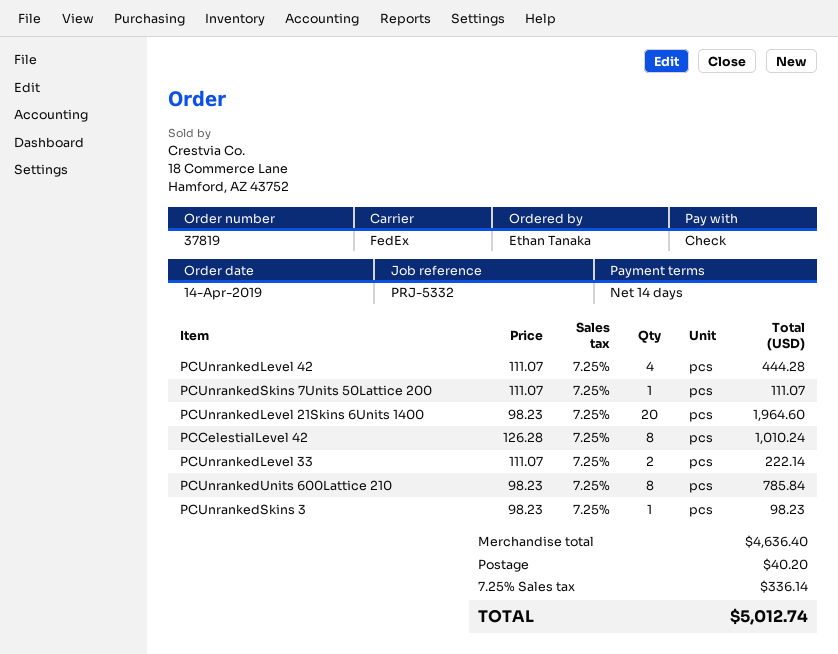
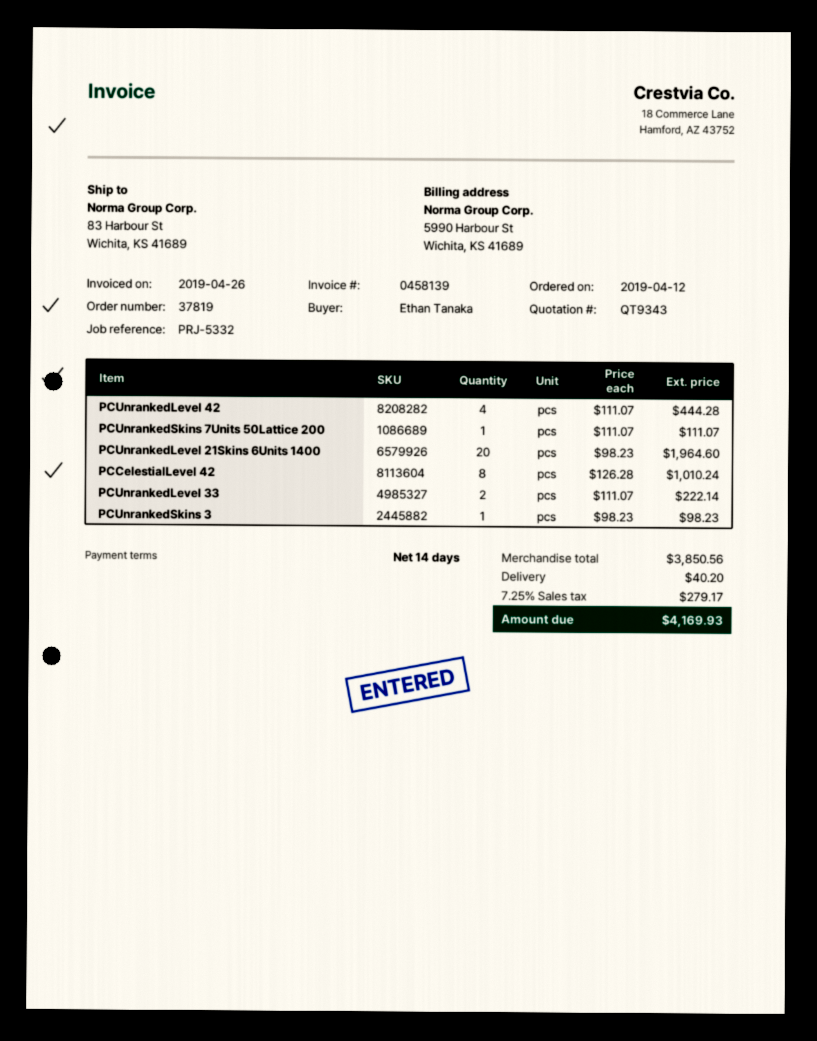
order date: 2019-04-14 -> 2019-04-12
PCUnrankedUnits 600Lattice 210: 8 x 98.23 = 785.84 -> none
subtotal: 4636.40 -> 3850.56
tax: 7.25% = 336.14 -> 7.25% = 279.17
total: 5012.74 -> 4169.93

